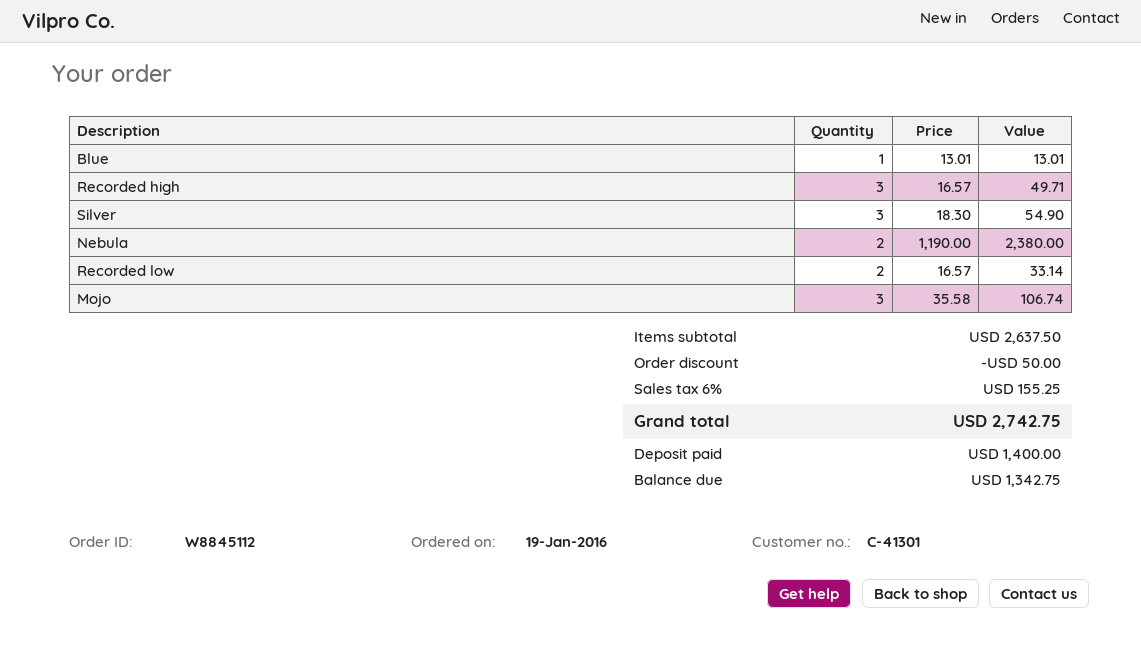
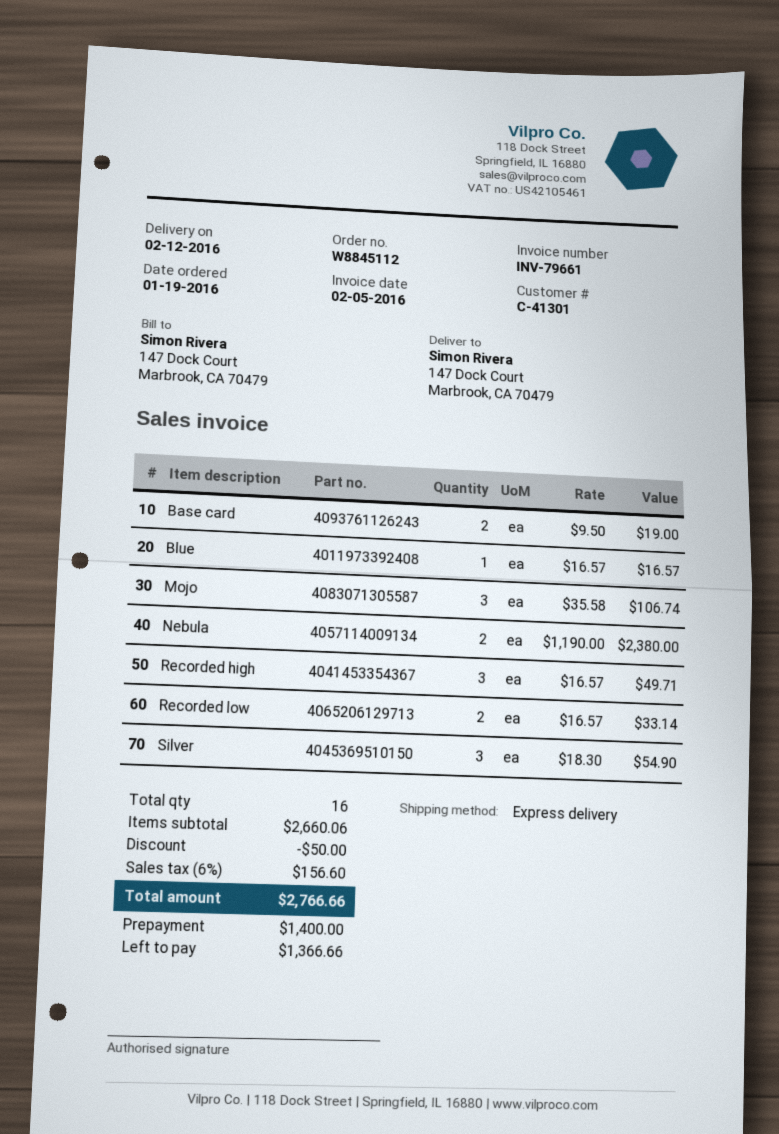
Blue: 1 x 13.01 = 13.01 -> 1 x 16.57 = 16.57
Base card: none -> 2 x 9.50 = 19.00
subtotal: 2637.50 -> 2660.06
tax: 6% = 155.25 -> 6% = 156.60
total: 2742.75 -> 2766.66
balance: 1342.75 -> 1366.66

